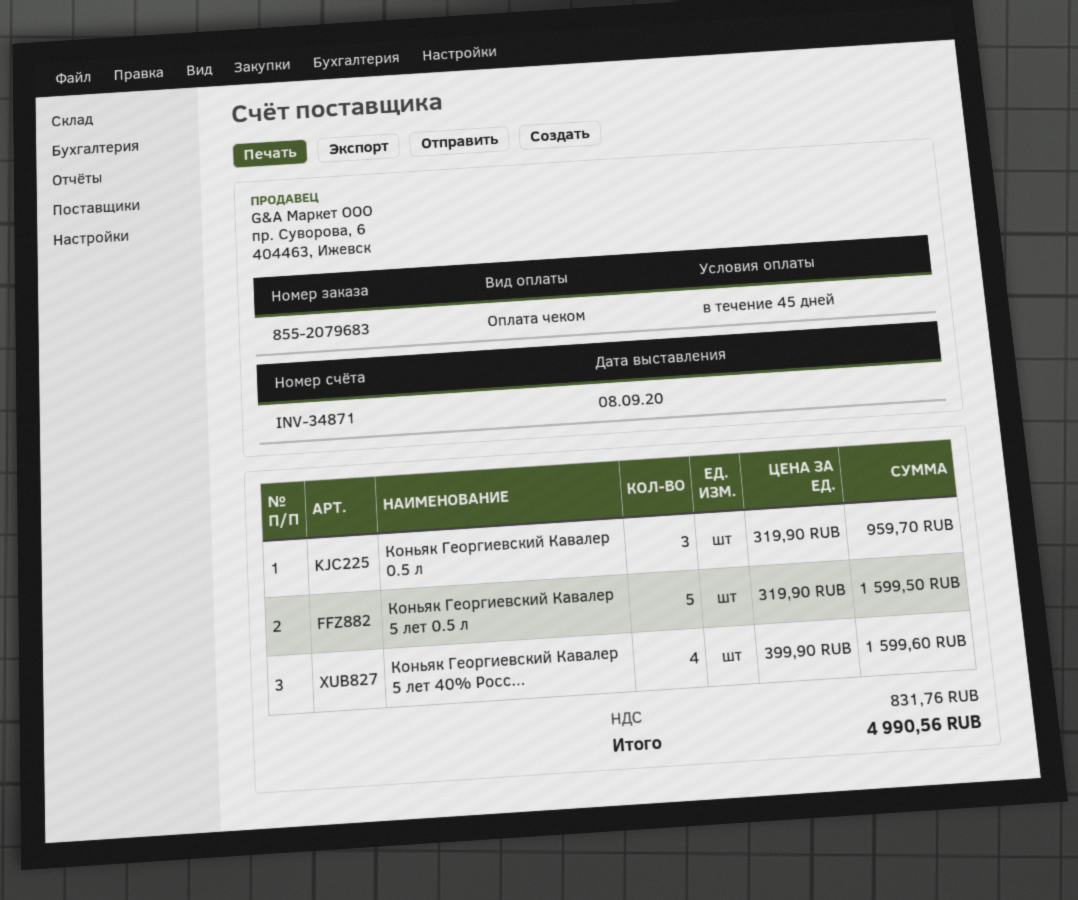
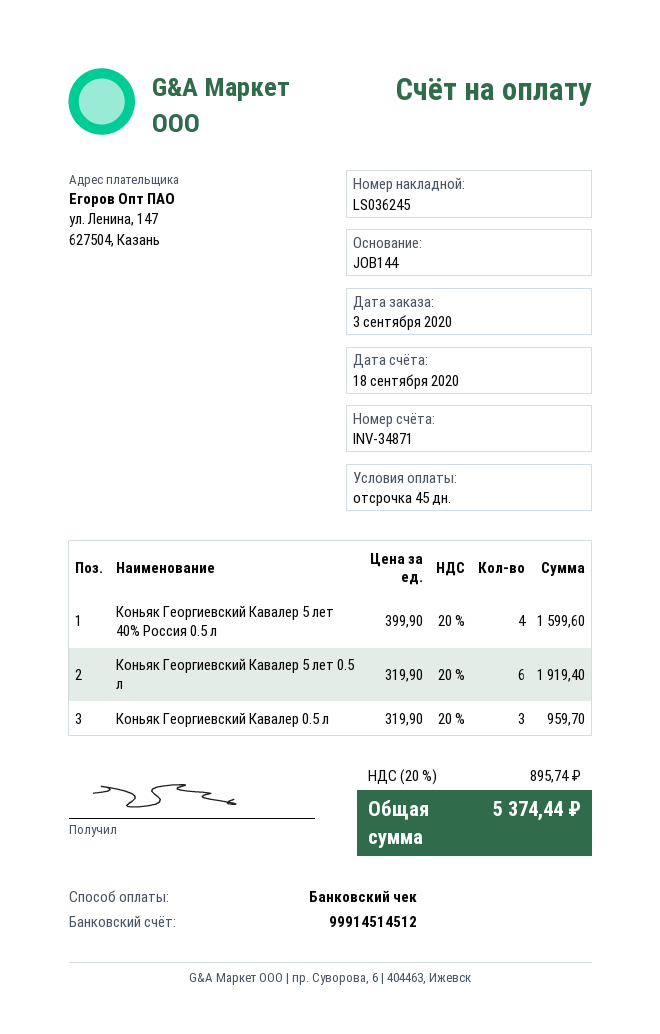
invoice date: 2020-09-08 -> 2020-09-18
Коньяк Георгиевский Кавалер 5 лет 0.5 л: 5 x 319.90 = 1599.50 -> 6 x 319.90 = 1919.40
tax: 831.76 -> 895.74
total: 4990.56 -> 5374.44

